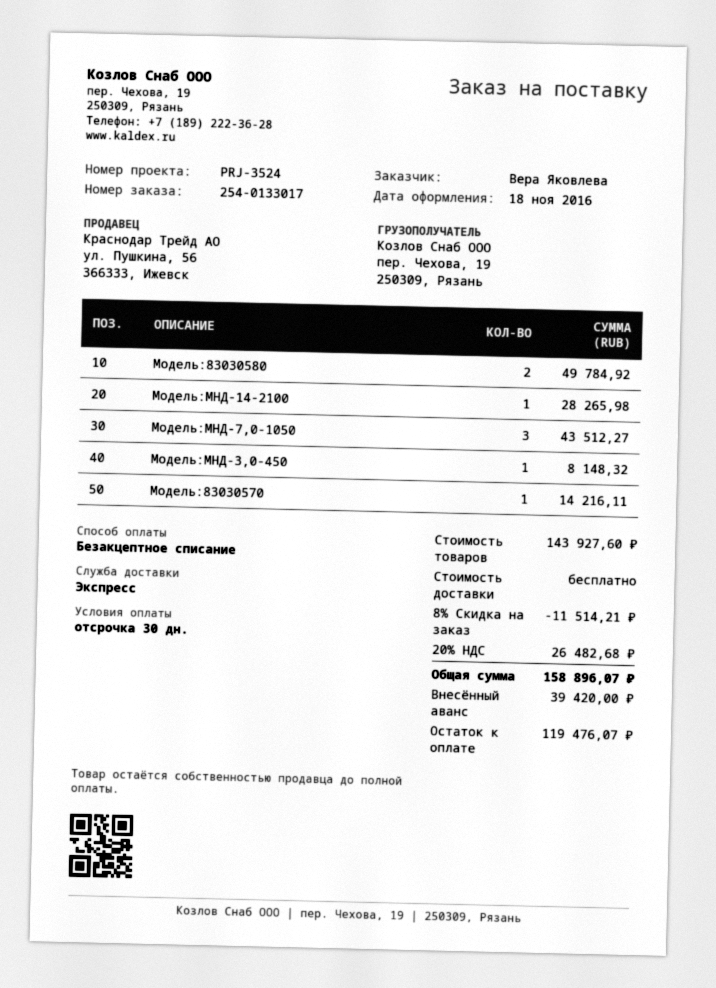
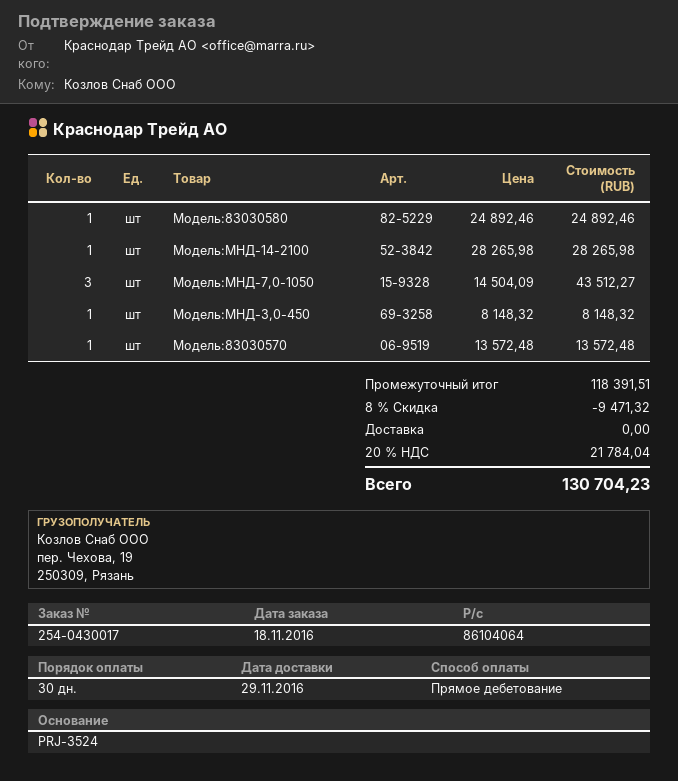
order number: 254-0133017 -> 254-0430017
Модель:83030580: 2 for 49784.92 -> 1 for 24892.46
Модель:83030570: 1 for 14216.11 -> 1 for 13572.48
subtotal: 143927.60 -> 118391.51
discount: 8% = 11514.21 -> 8% = 9471.32
tax: 20% = 26482.68 -> 20% = 21784.04
total: 158896.07 -> 130704.23

